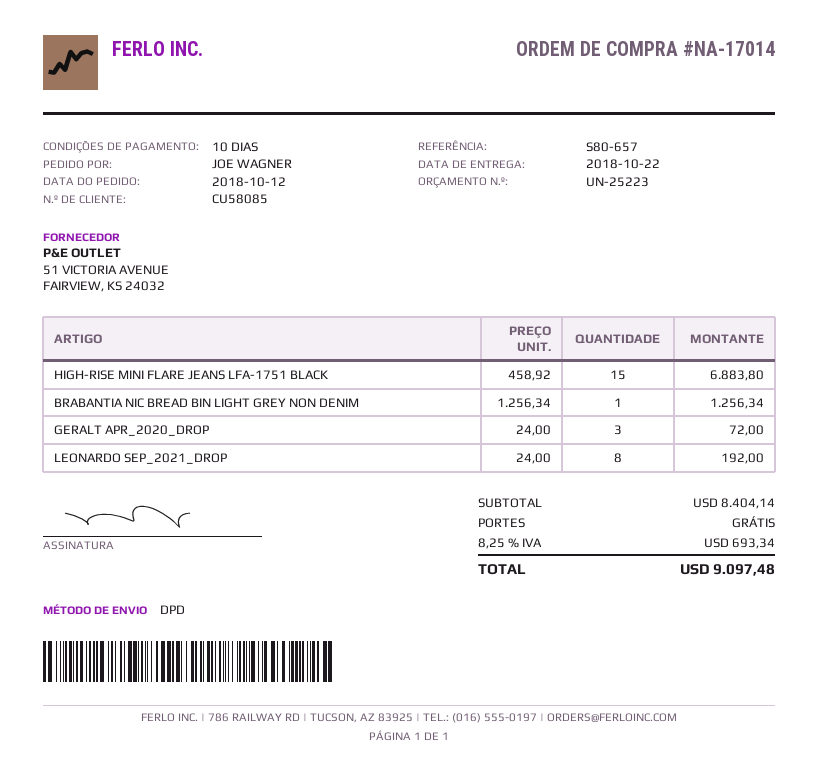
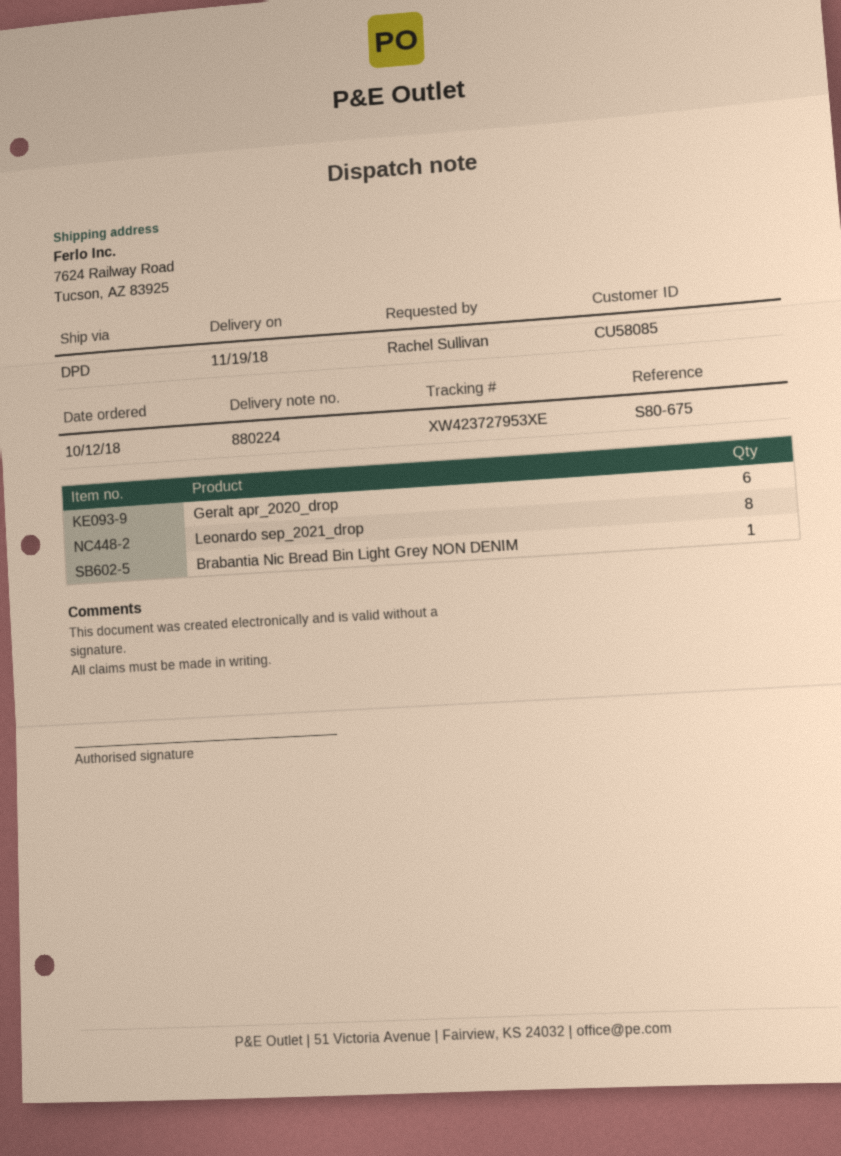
delivery date: 2018-10-22 -> 2018-11-19
reference: S80-657 -> S80-675
ordered by: JOE WAGNER -> Rachel Sullivan
HIGH-RISE MINI FLARE JEANS LFA-1751 BLACK: 15 -> none
GERALT APR_2020_DROP: 3 -> 6

